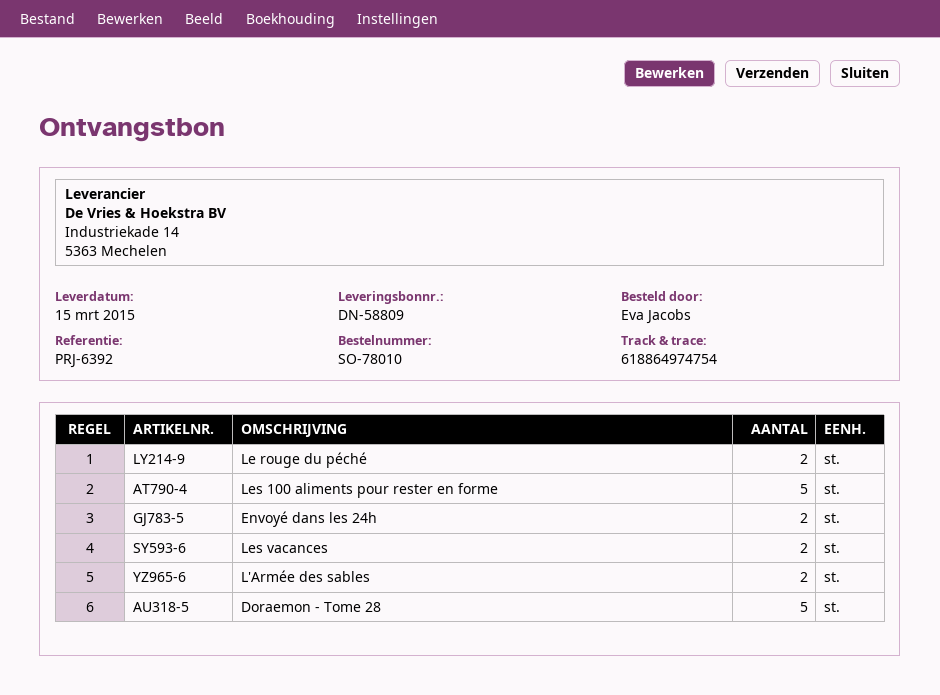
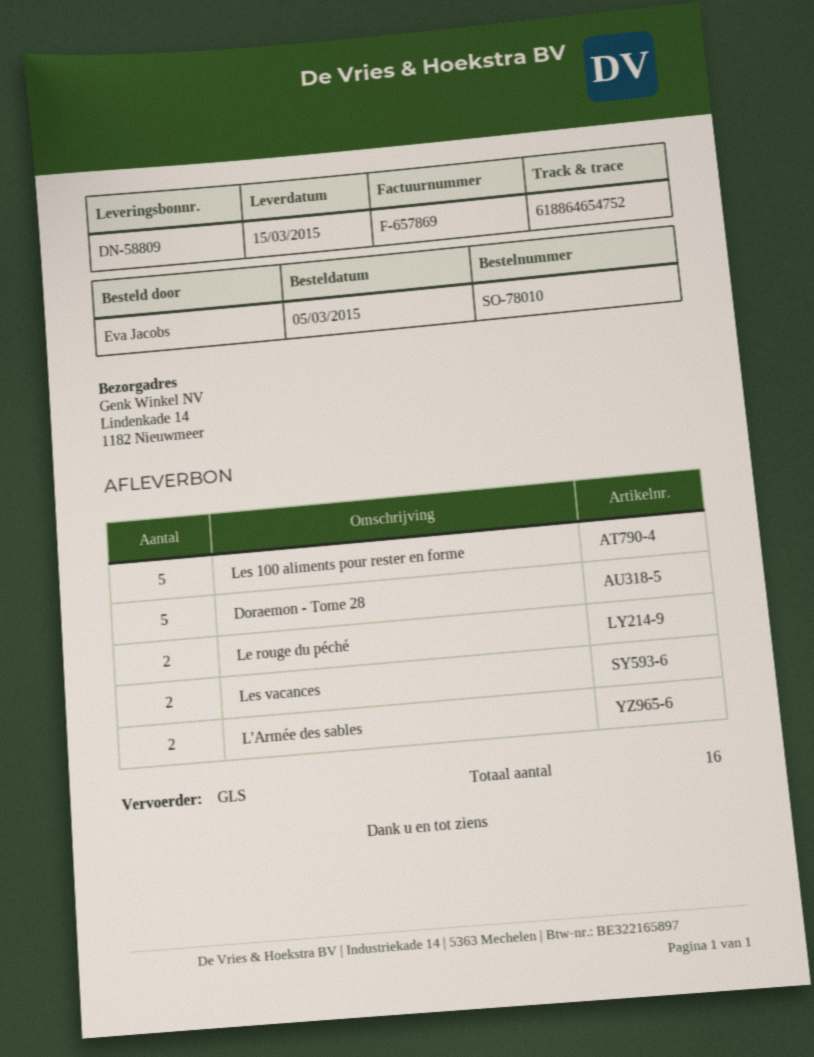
tracking number: 618864974754 -> 618864654752
Envoyé dans les 24h: 2 -> none

